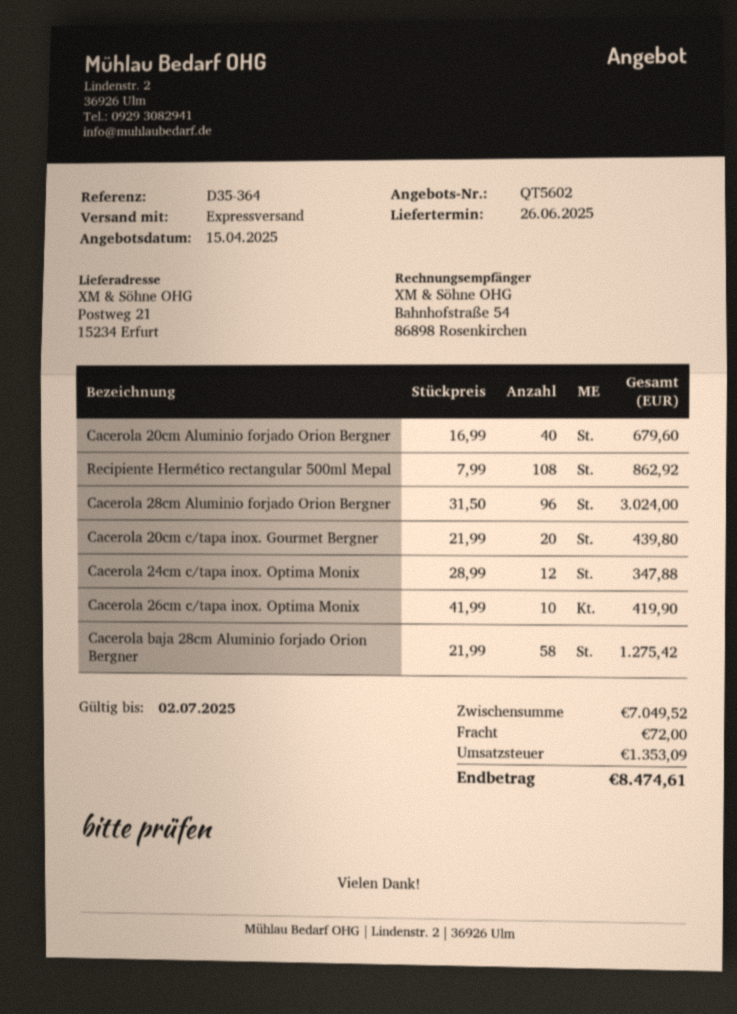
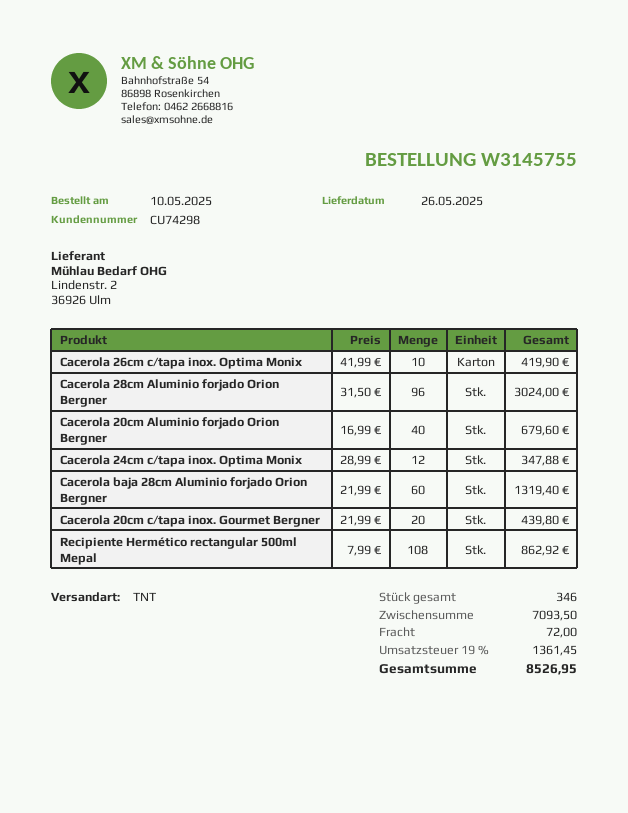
delivery date: 2025-06-26 -> 2025-05-26
shipping method: express -> TNT
Cacerola baja 28cm Aluminio forjado Orion Bergner: 58 x 21.99 = 1275.42 -> 60 x 21.99 = 1319.40
subtotal: 7049.52 -> 7093.50
tax: 1353.09 -> 1361.45
total: 8474.61 -> 8526.95

